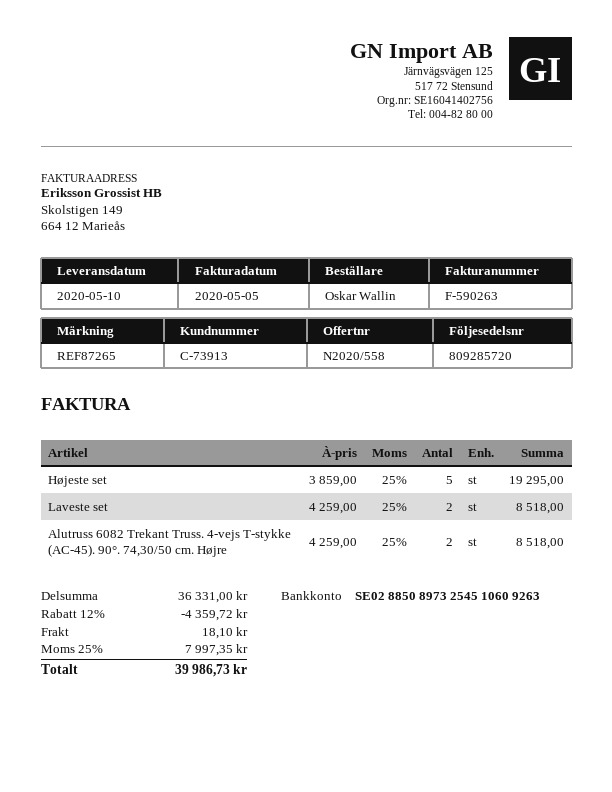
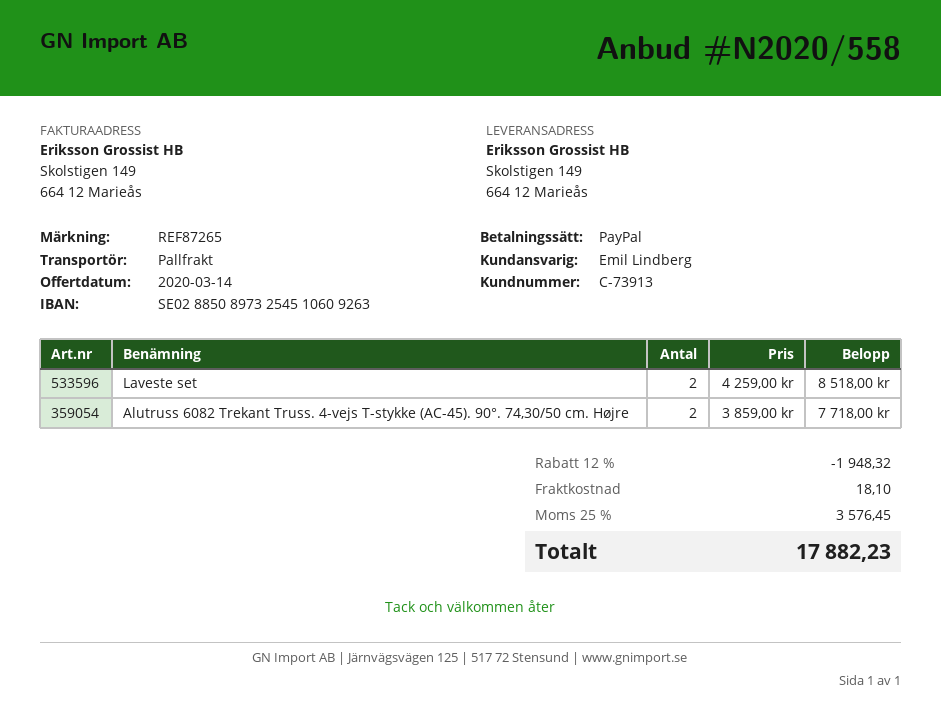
Højeste set: 5 x 3859.00 = 19295.00 -> none
Alutruss 6082 Trekant Truss. 4-vejs T-stykke (AC-45). 90°. 74,30/50 cm. Højre: 2 x 4259.00 = 8518.00 -> 2 x 3859.00 = 7718.00
discount: 12% = 4359.72 -> 12% = 1948.32
tax: 25% = 7997.35 -> 25% = 3576.45
total: 39986.73 -> 17882.23

